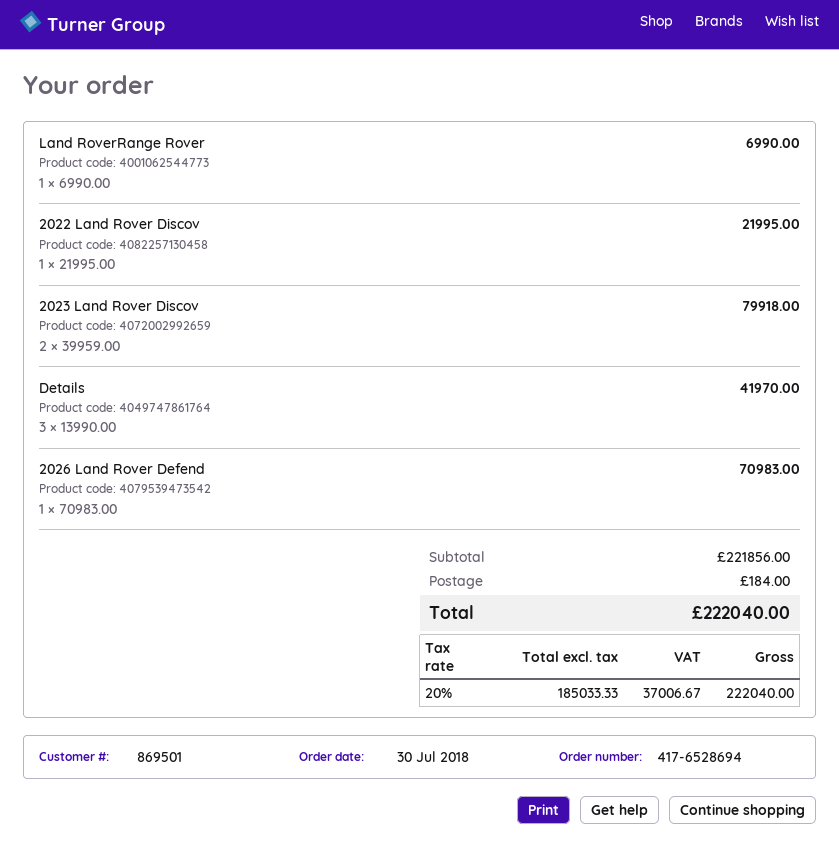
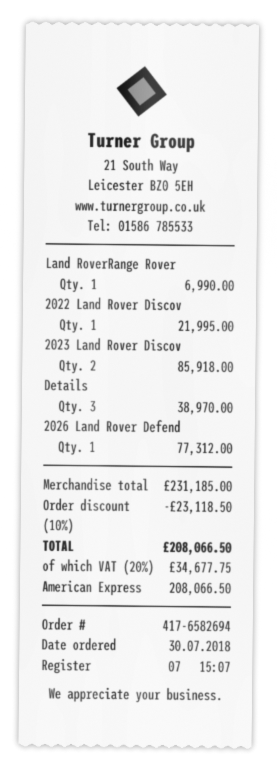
order number: 417-6528694 -> 417-6582694
2023 Land Rover Discov: 2 for 79918.00 -> 2 for 85918.00
Details: 3 for 41970.00 -> 3 for 38970.00
2026 Land Rover Defend: 1 for 70983.00 -> 1 for 77312.00
subtotal: 221856.00 -> 231185.00
discount: none -> 10% = 23118.50
shipping: 184.00 -> none
tax: 20% = 37006.67 -> 20% = 34677.75
total: 222040.00 -> 208066.50

